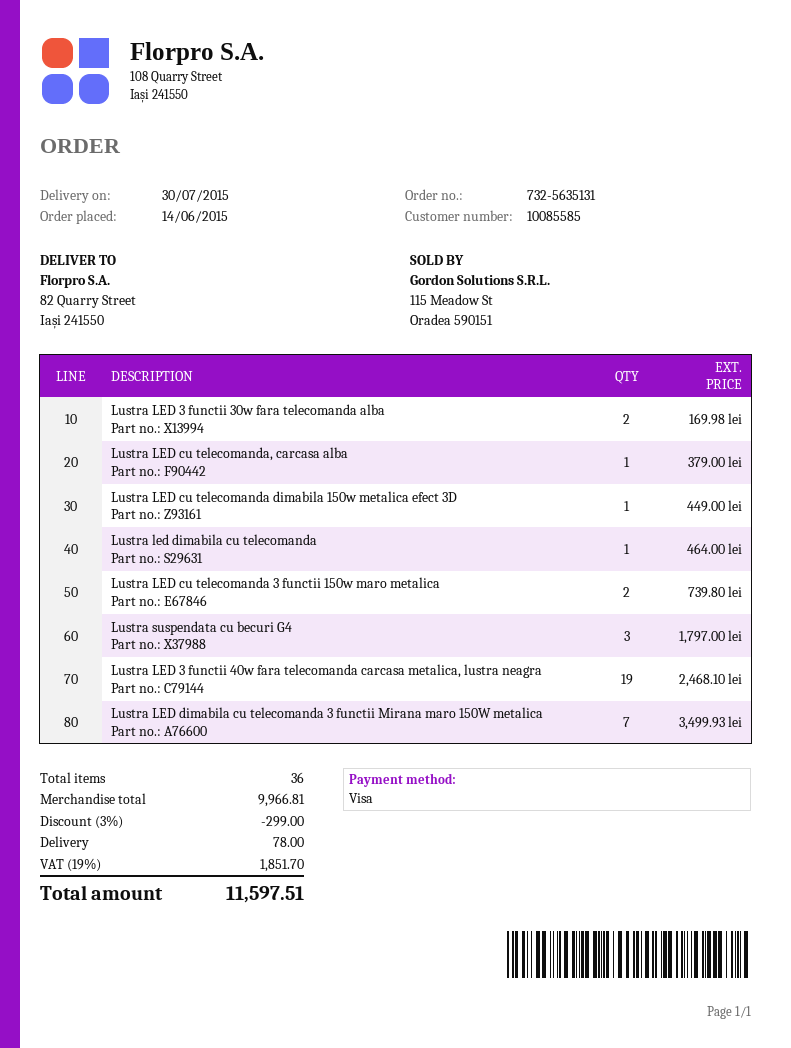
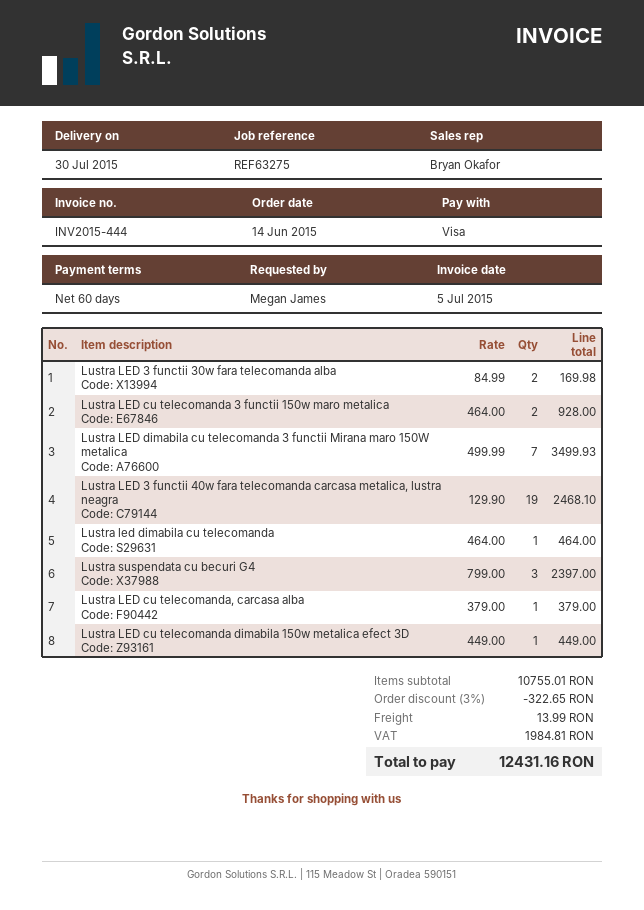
Lustra LED cu telecomanda 3 functii 150w maro metalica: 2 for 739.80 -> 2 for 928.00
Lustra suspendata cu becuri G4: 3 for 1797.00 -> 3 for 2397.00
subtotal: 9966.81 -> 10755.01
discount: 3% = 299.00 -> 3% = 322.65
shipping: 78.00 -> 13.99
tax: 1851.70 -> 1984.81
total: 11597.51 -> 12431.16

